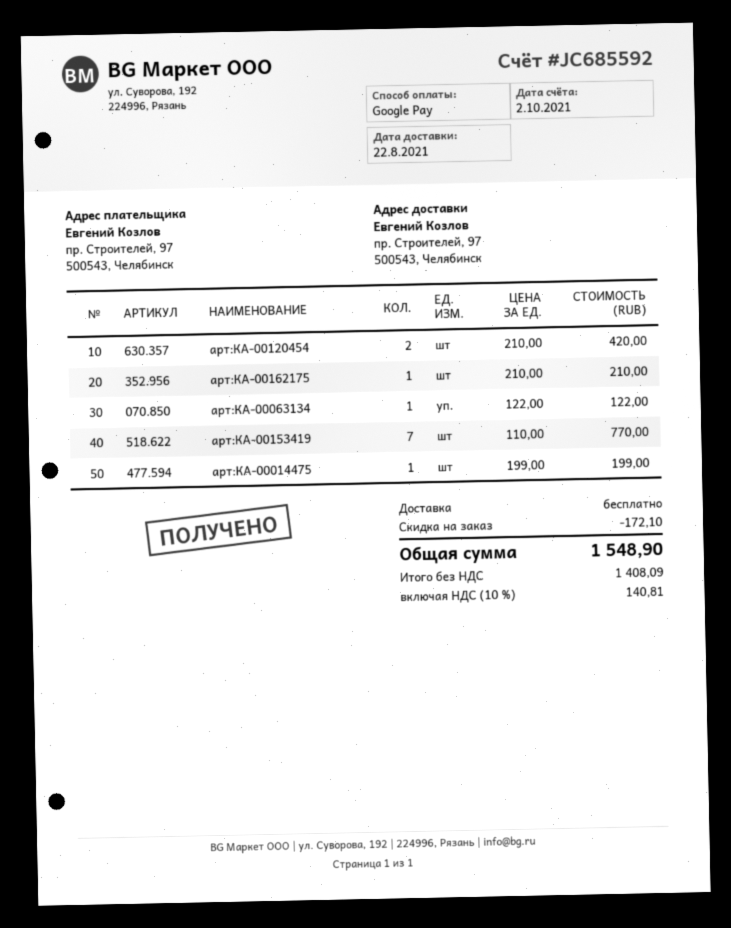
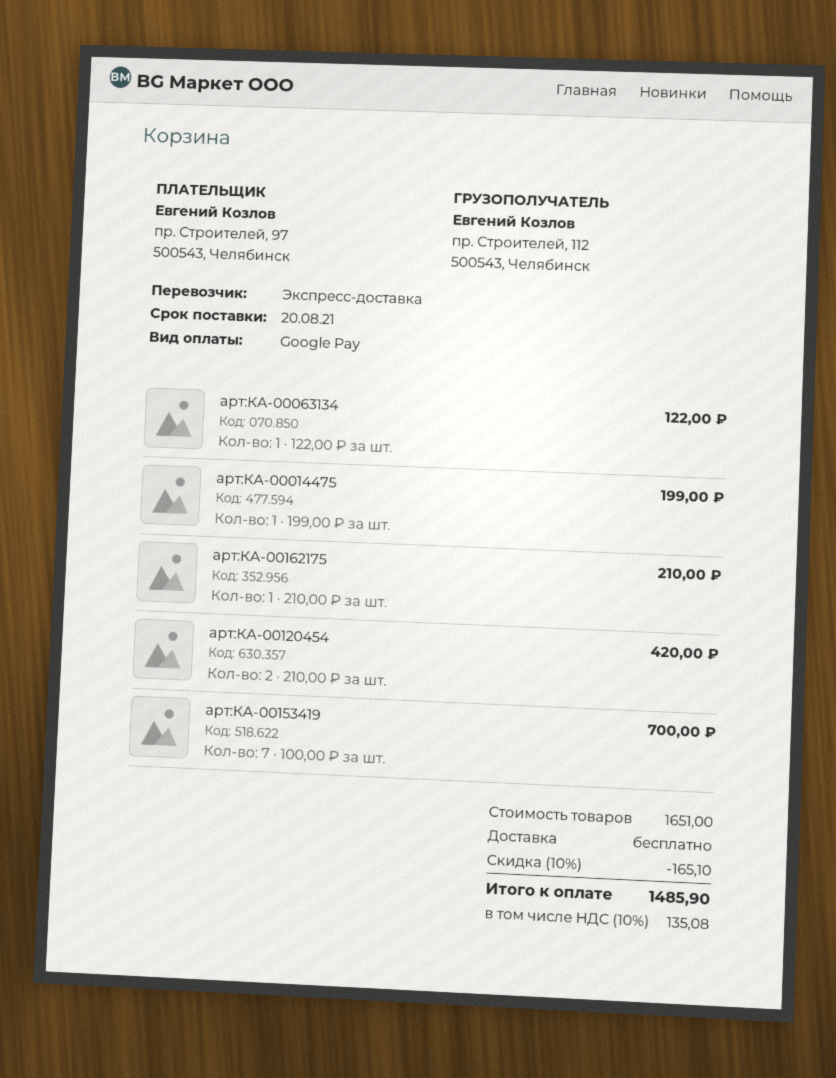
delivery date: 2021-08-22 -> 2021-08-20
ship to: пр. Строителей, 97, 500543, Челябинск -> пр. Строителей, 112, 500543, Челябинск
арт:КА-00153419: 7 x 110.00 = 770.00 -> 7 x 100.00 = 700.00
discount: 172.10 -> 165.10
tax: 10% = 140.81 -> 10% = 135.08
total: 1548.90 -> 1485.90

